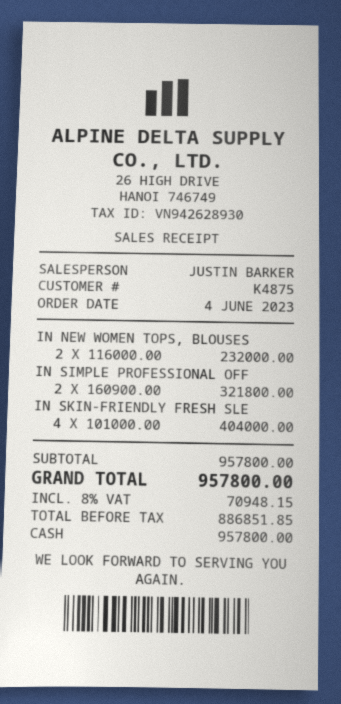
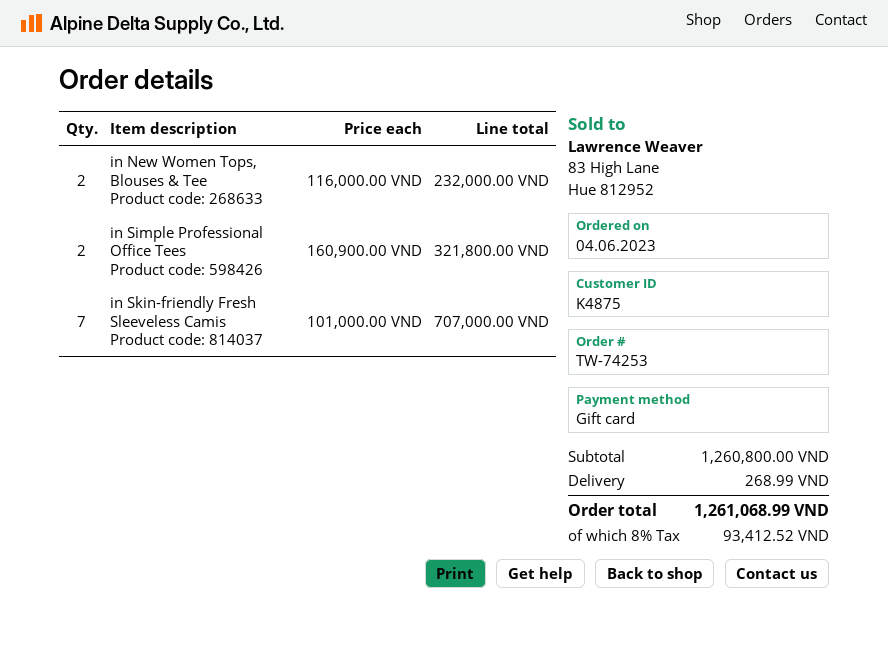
payment method: cash -> gift card
IN SKIN-FRIENDLY FRESH SLE: 4 x 101000.00 = 404000.00 -> 7 x 101000.00 = 707000.00
subtotal: 957800.00 -> 1260800.00
shipping: none -> 268.99
tax: 8% = 70948.15 -> 8% = 93412.52
total: 957800.00 -> 1261068.99

